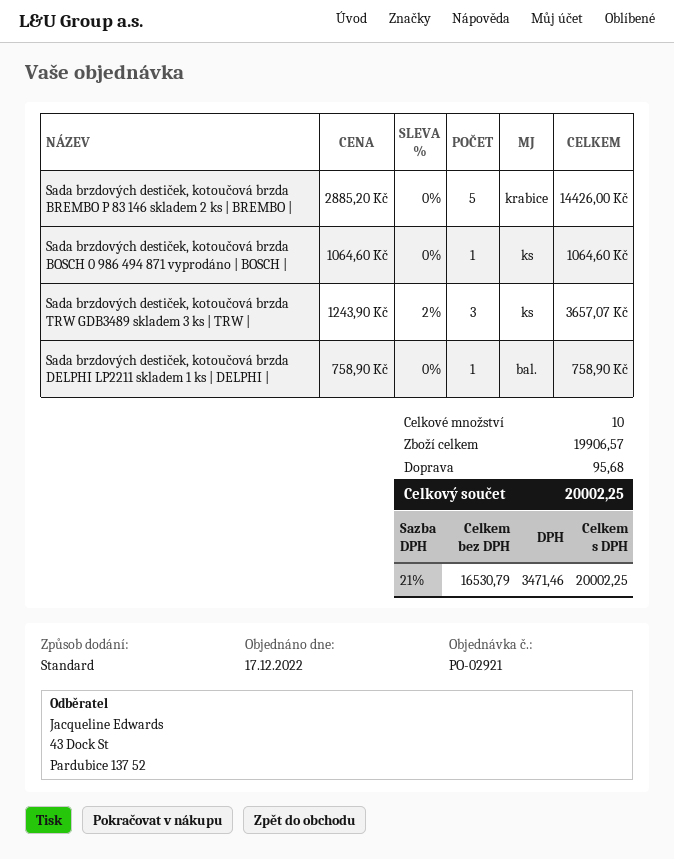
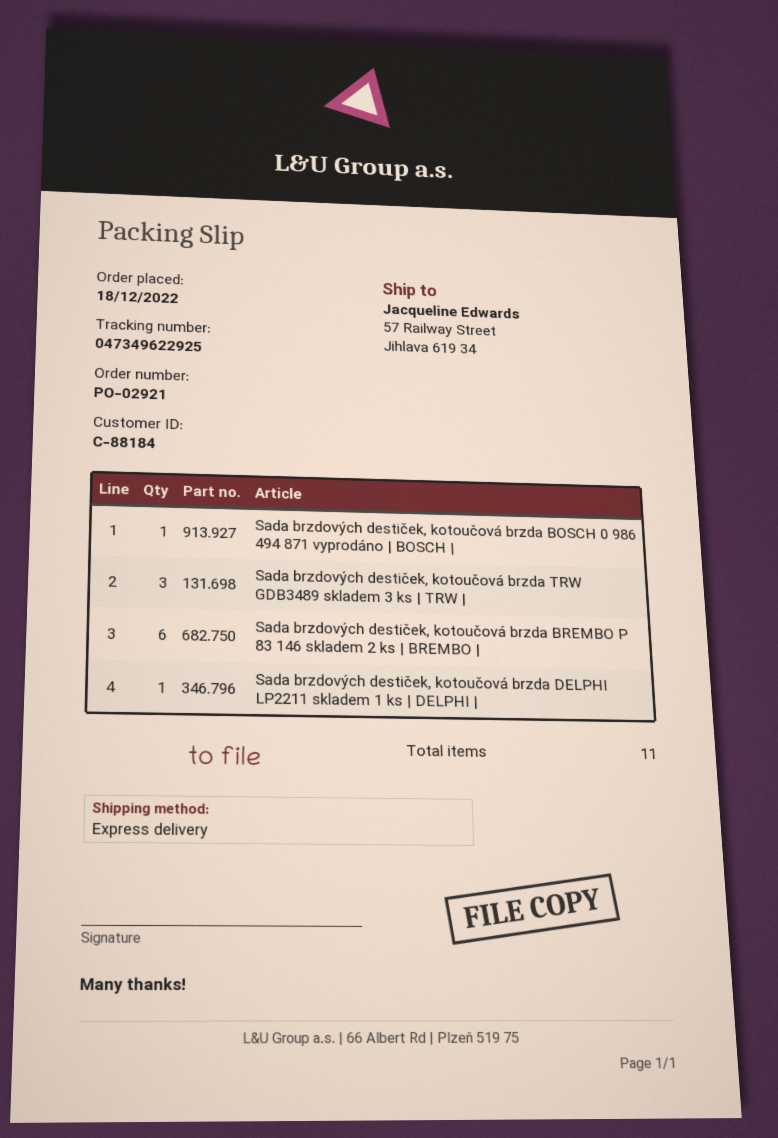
order date: 2022-12-17 -> 2022-12-18
shipping method: standard -> express
Sada brzdových destiček, kotoučová brzda BREMBO P 83 146 skladem 2 ks | BREMBO |: 5 -> 6
total quantity: 10 -> 11

